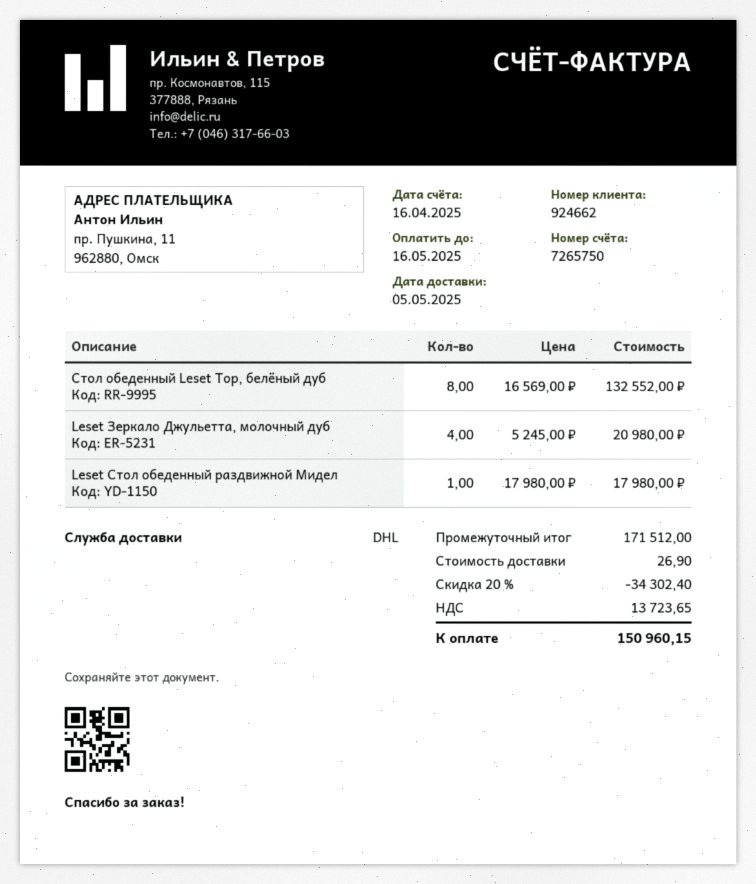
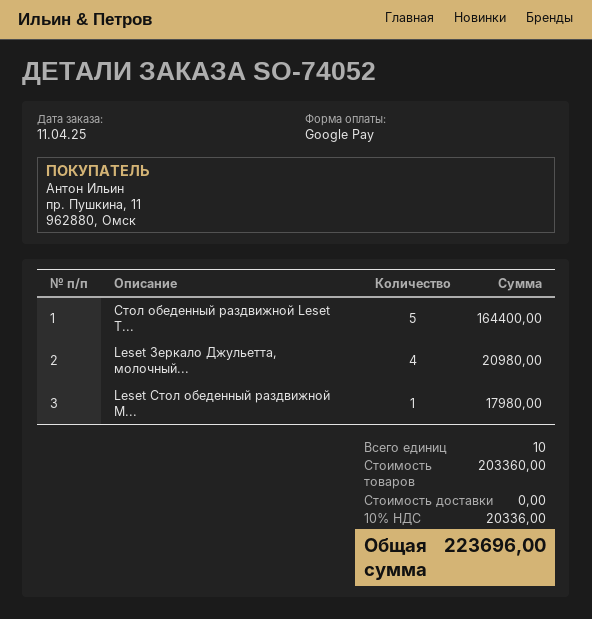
Стол обеденный Leset Тор, белёный дуб: 8 for 132552.00 -> none
Стол обеденный раздвижной Leset Т...: none -> 5 for 164400.00
subtotal: 171512.00 -> 203360.00
discount: 20% = 34302.40 -> none
shipping: 26.90 -> 0.00
tax: 13723.65 -> 20336.00
total: 150960.15 -> 223696.00

